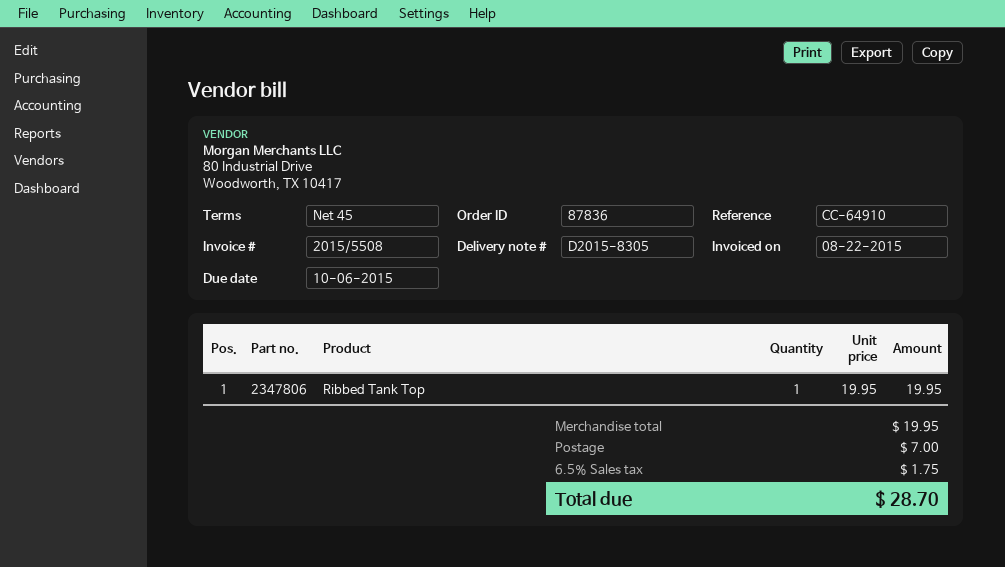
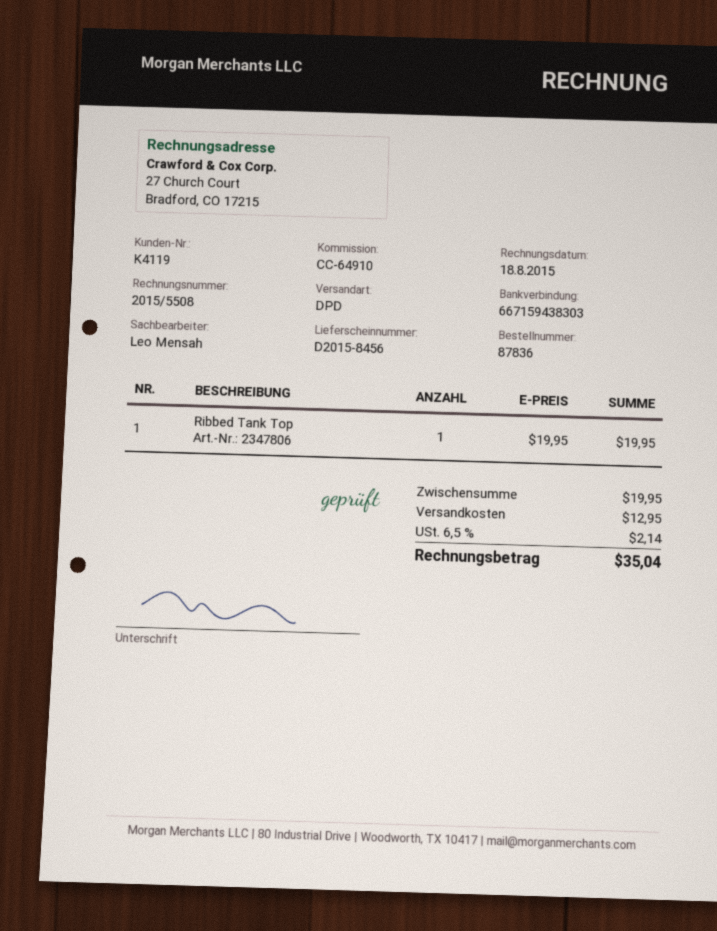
delivery note number: D2015-8305 -> D2015-8456
invoice date: 2015-08-22 -> 2015-08-18
shipping: 7.00 -> 12.95
tax: 6.5% = 1.75 -> 6.5% = 2.14
total: 28.70 -> 35.04

